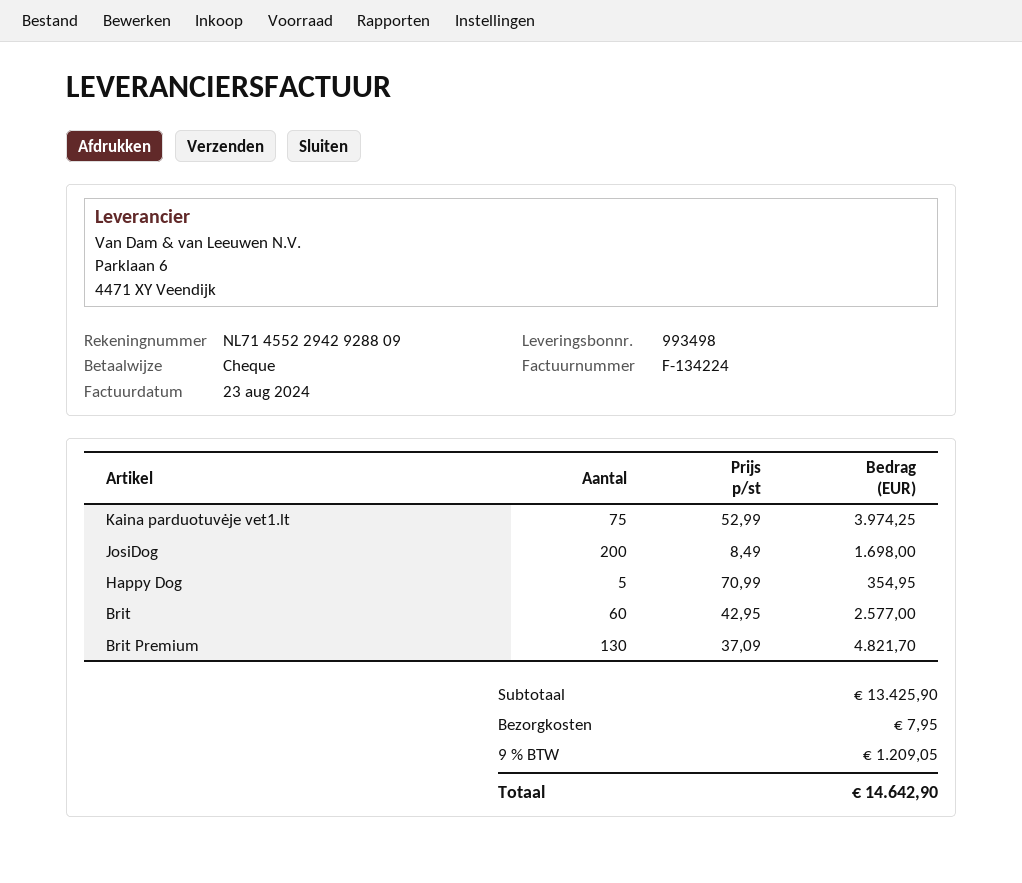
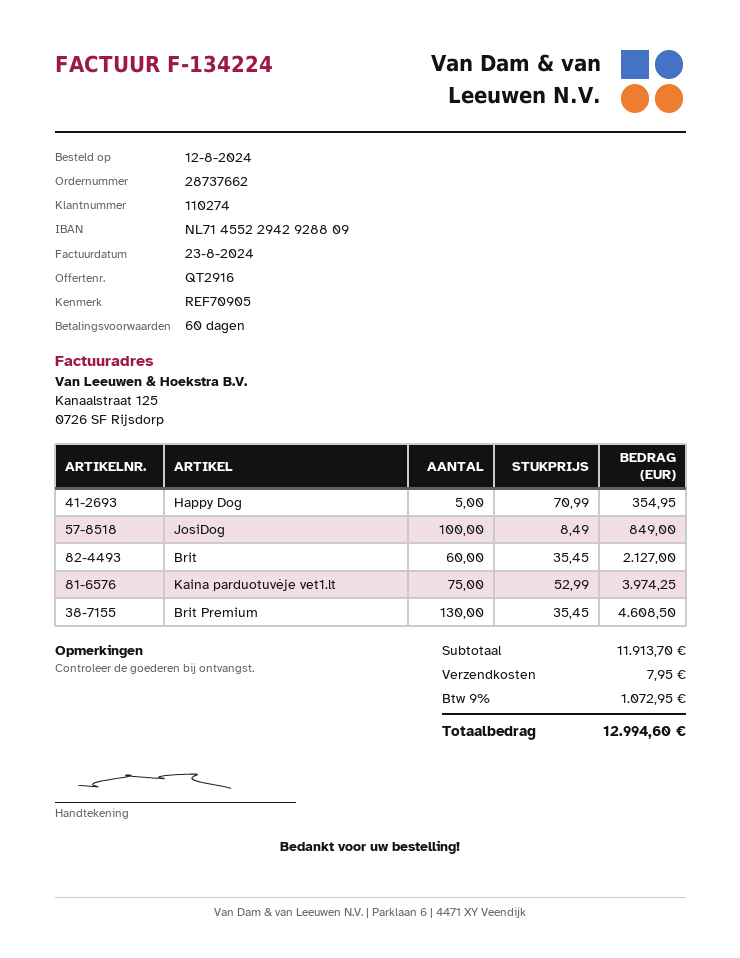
JosiDog: 200 x 8.49 = 1698.00 -> 100 x 8.49 = 849.00
Brit: 60 x 42.95 = 2577.00 -> 60 x 35.45 = 2127.00
Brit Premium: 130 x 37.09 = 4821.70 -> 130 x 35.45 = 4608.50
subtotal: 13425.90 -> 11913.70
tax: 9% = 1209.05 -> 9% = 1072.95
total: 14642.90 -> 12994.60

